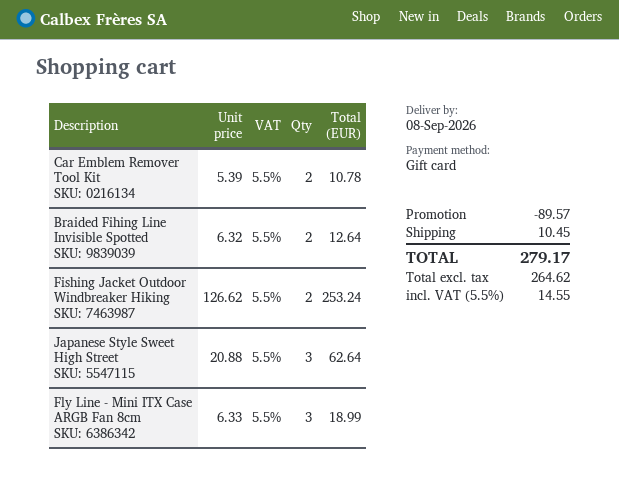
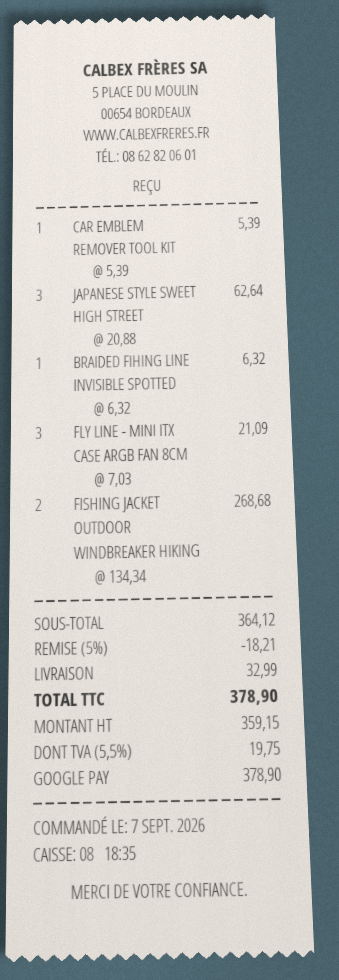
payment method: gift card -> Google Pay
Car Emblem Remover Tool Kit: 2 x 5.39 = 10.78 -> 1 x 5.39 = 5.39
Braided Fihing Line Invisible Spotted: 2 x 6.32 = 12.64 -> 1 x 6.32 = 6.32
Fishing Jacket Outdoor Windbreaker Hiking: 2 x 126.62 = 253.24 -> 2 x 134.34 = 268.68
Fly Line - Mini ITX Case ARGB Fan 8cm: 3 x 6.33 = 18.99 -> 3 x 7.03 = 21.09
discount: 89.57 -> 18.21
shipping: 10.45 -> 32.99
net: 264.62 -> 359.15
tax: 5.5% = 14.55 -> 5.5% = 19.75
total: 279.17 -> 378.90

